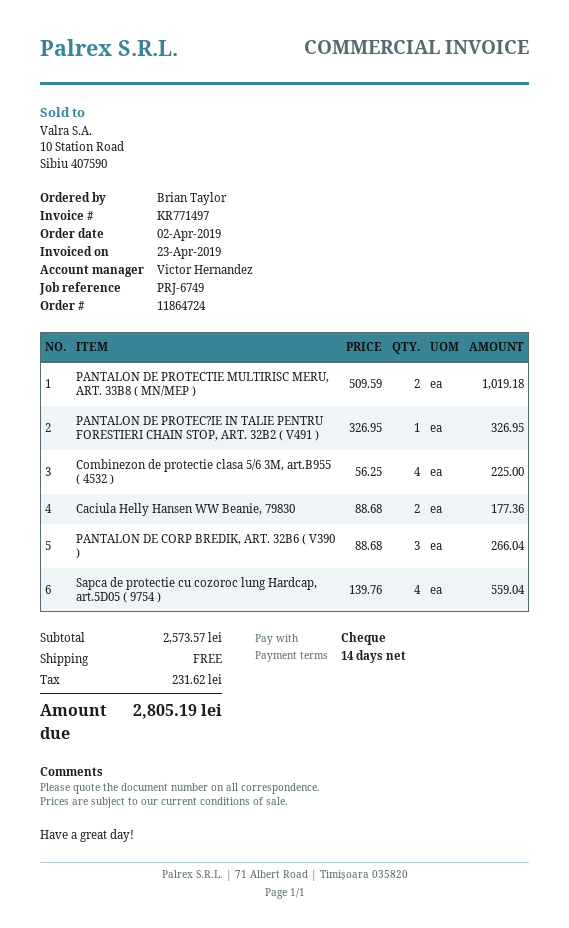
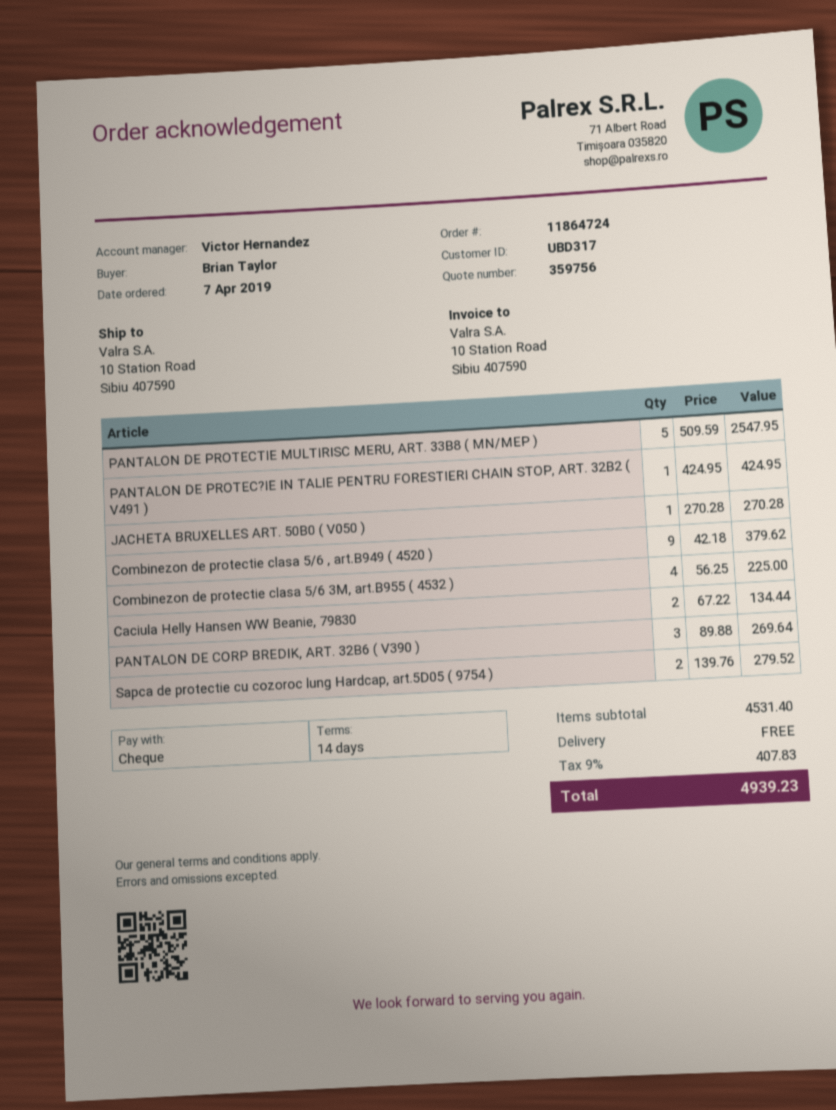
order date: 2019-04-02 -> 2019-04-07
PANTALON DE PROTECTIE MULTIRISC MERU, ART. 33B8 ( MN/MEP ): 2 x 509.59 = 1019.18 -> 5 x 509.59 = 2547.95
PANTALON DE PROTEC?IE IN TALIE PENTRU FORESTIERI CHAIN STOP, ART. 32B2 ( V491 ): 1 x 326.95 = 326.95 -> 1 x 424.95 = 424.95
Caciula Helly Hansen WW Beanie, 79830: 2 x 88.68 = 177.36 -> 2 x 67.22 = 134.44
PANTALON DE CORP BREDIK, ART. 32B6 ( V390 ): 3 x 88.68 = 266.04 -> 3 x 89.88 = 269.64
Sapca de protectie cu cozoroc lung Hardcap, art.5D05 ( 9754 ): 4 x 139.76 = 559.04 -> 2 x 139.76 = 279.52
JACHETA BRUXELLES ART. 50B0 ( V050 ): none -> 1 x 270.28 = 270.28
Combinezon de protectie clasa 5/6 , art.B949 ( 4520 ): none -> 9 x 42.18 = 379.62
subtotal: 2573.57 -> 4531.40
tax: 231.62 -> 407.83
total: 2805.19 -> 4939.23

